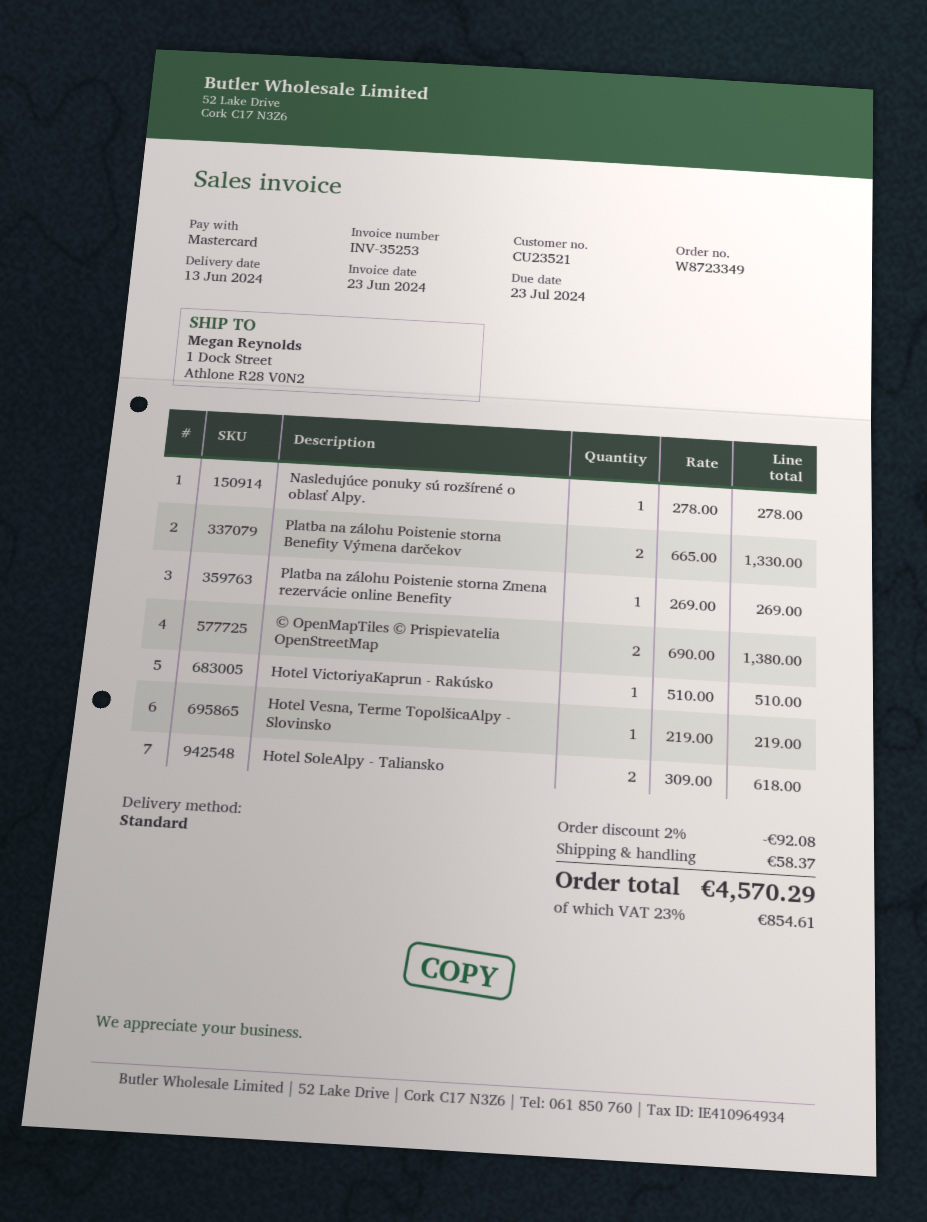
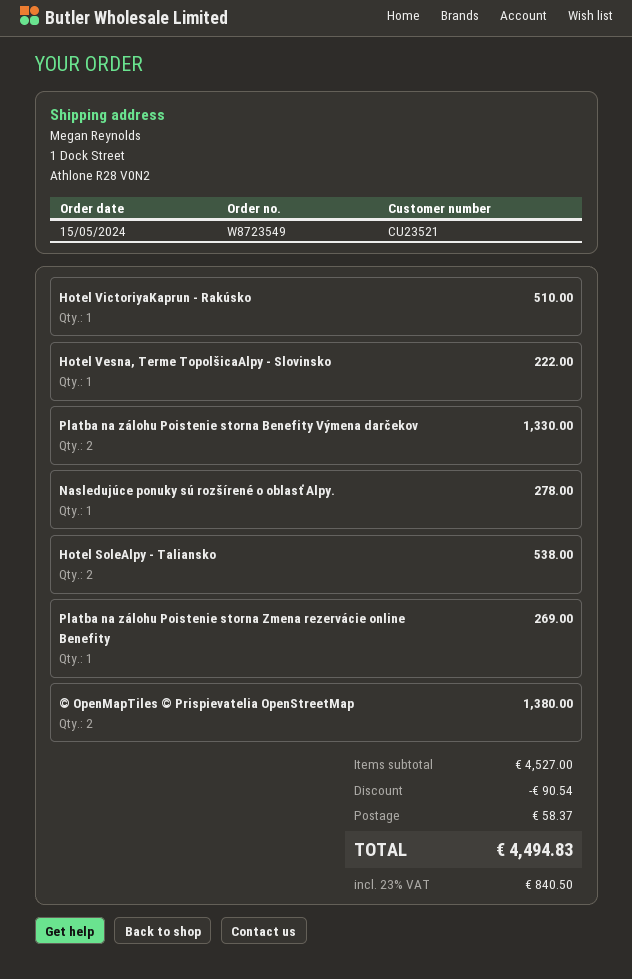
order number: W8723349 -> W8723549
Hotel Vesna, Terme TopolšicaAlpy - Slovinsko: 1 for 219.00 -> 1 for 222.00
Hotel SoleAlpy - Taliansko: 2 for 618.00 -> 2 for 538.00
discount: 92.08 -> 90.54
tax: 23% = 854.61 -> 23% = 840.50
total: 4570.29 -> 4494.83

